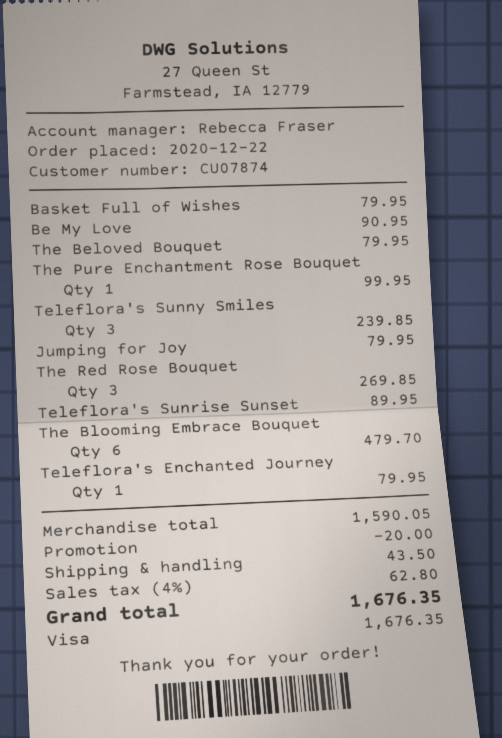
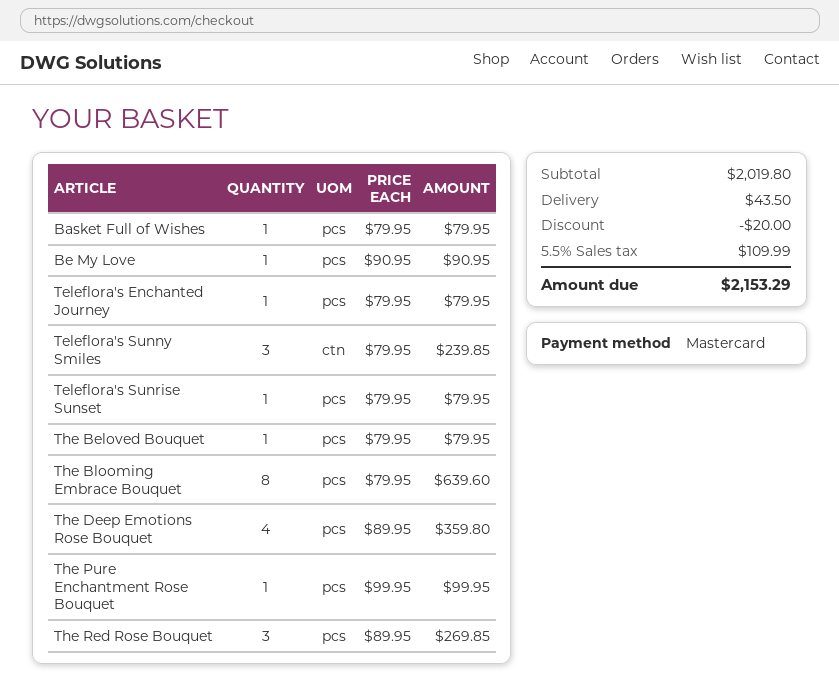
payment method: Visa -> Mastercard
Jumping for Joy: 1 for 79.95 -> none
Teleflora's Sunrise Sunset: 1 for 89.95 -> 1 for 79.95
The Blooming Embrace Bouquet: 6 for 479.70 -> 8 for 639.60
The Deep Emotions Rose Bouquet: none -> 4 for 359.80
subtotal: 1590.05 -> 2019.80
tax: 4% = 62.80 -> 5.5% = 109.99
total: 1676.35 -> 2153.29

